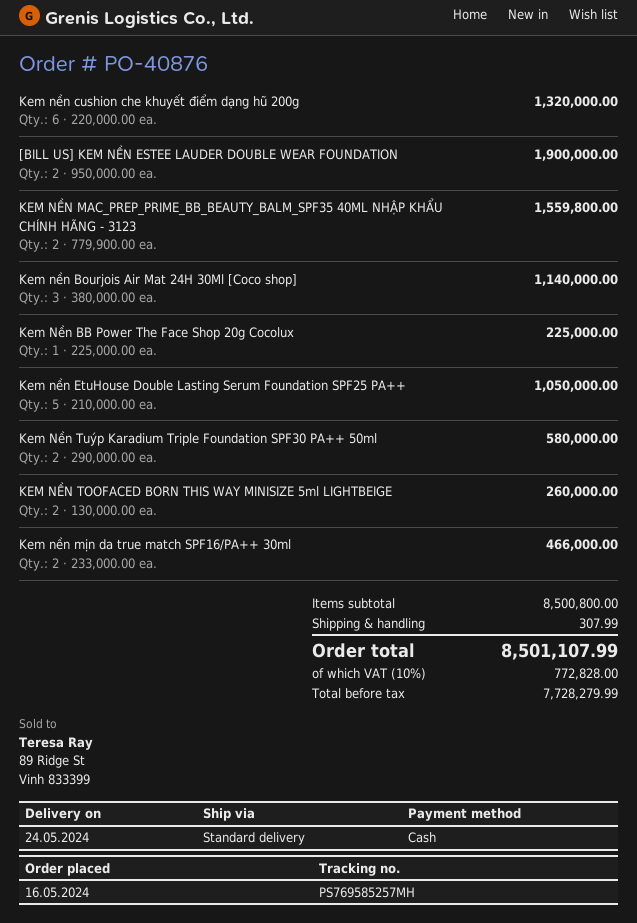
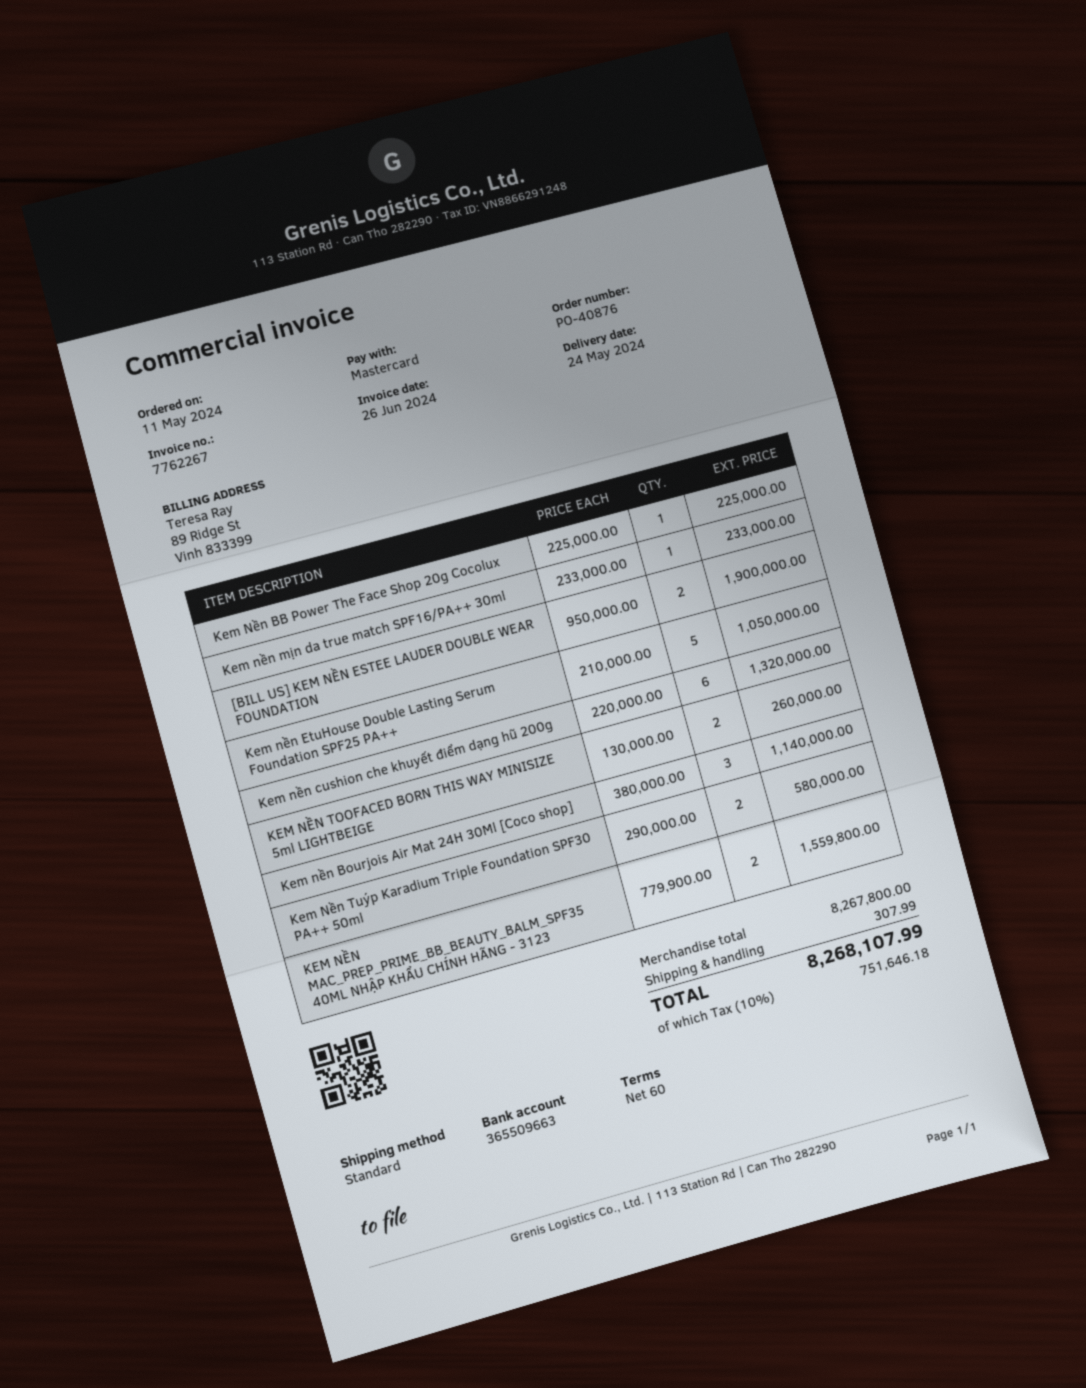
order date: 2024-05-16 -> 2024-05-11
payment method: cash -> Mastercard
Kem nền mịn da true match SPF16/PA++ 30ml: 2 x 233000.00 = 466000.00 -> 1 x 233000.00 = 233000.00
subtotal: 8500800.00 -> 8267800.00
tax: 10% = 772828.00 -> 10% = 751646.18
total: 8501107.99 -> 8268107.99

